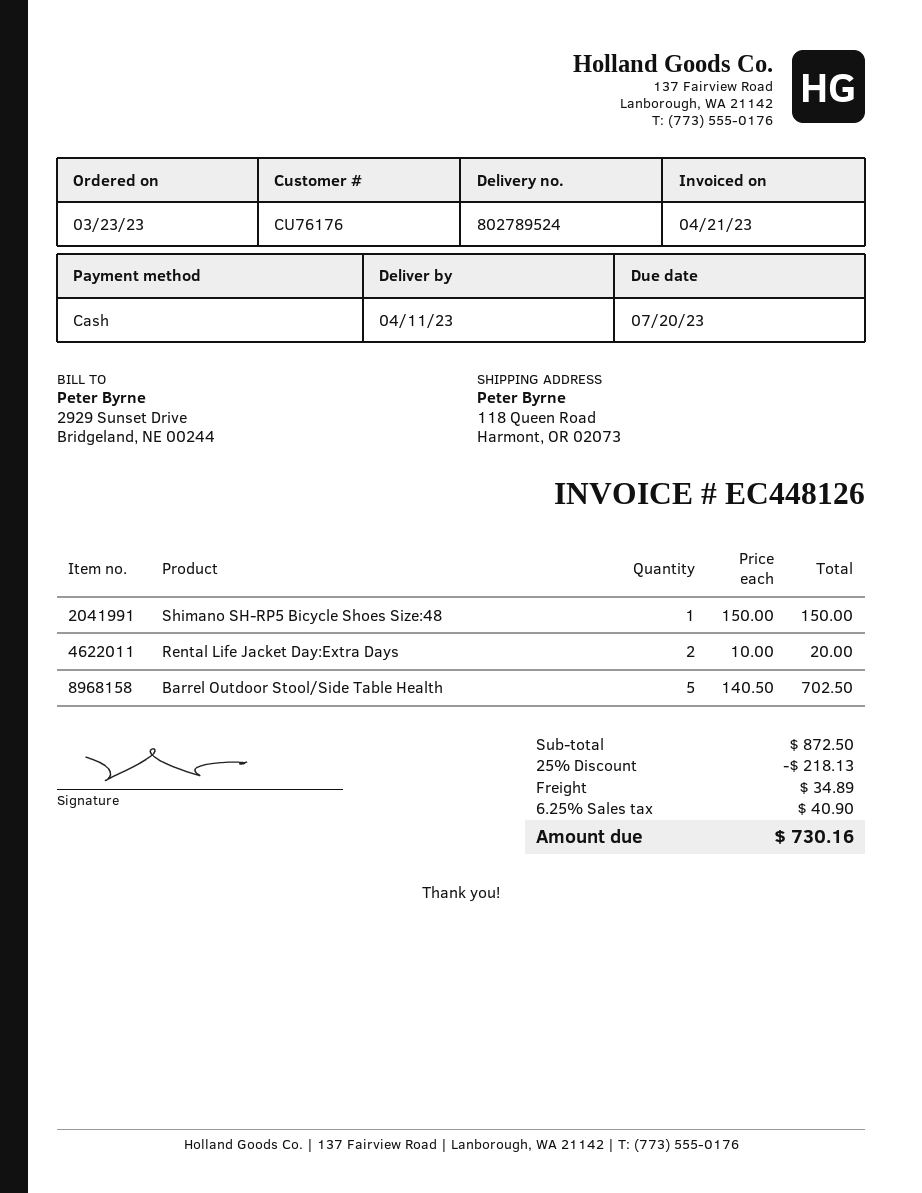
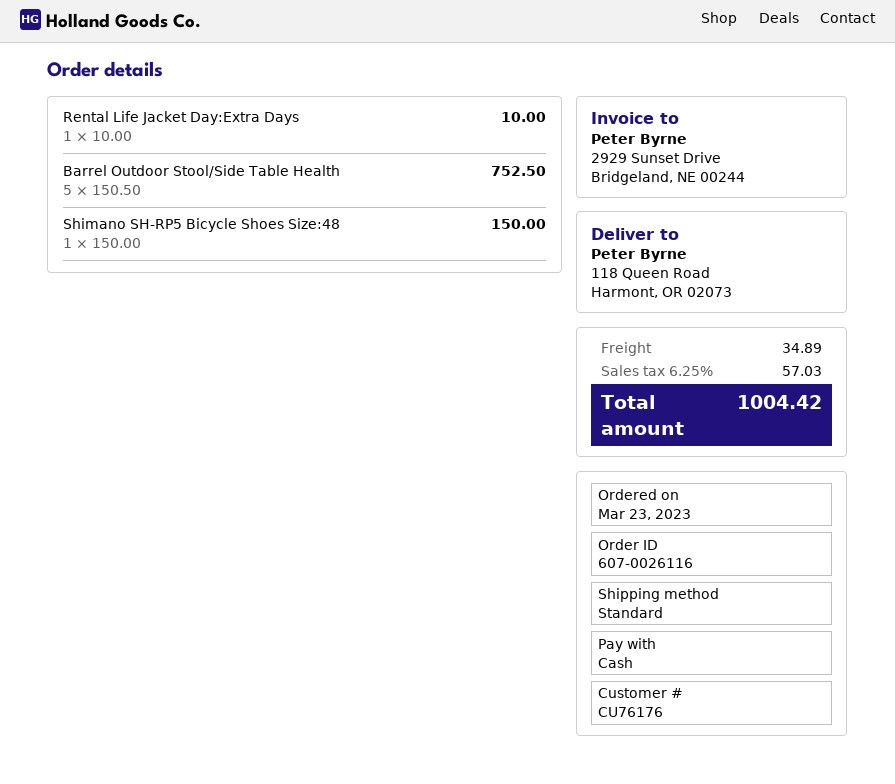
Rental Life Jacket Day:Extra Days: 2 x 10.00 = 20.00 -> 1 x 10.00 = 10.00
Barrel Outdoor Stool/Side Table Health: 5 x 140.50 = 702.50 -> 5 x 150.50 = 752.50
discount: 25% = 218.13 -> none
tax: 6.25% = 40.90 -> 6.25% = 57.03
total: 730.16 -> 1004.42

